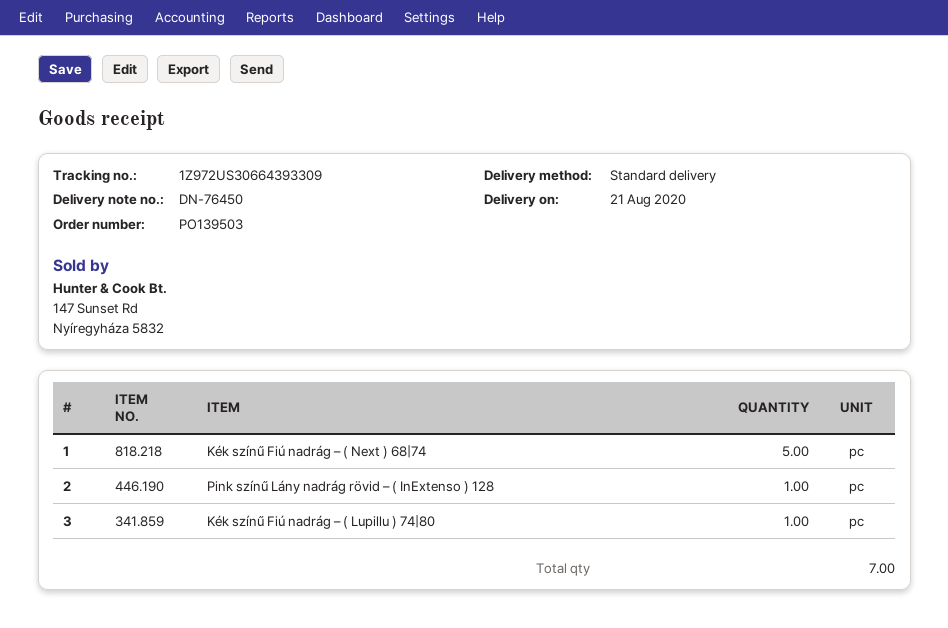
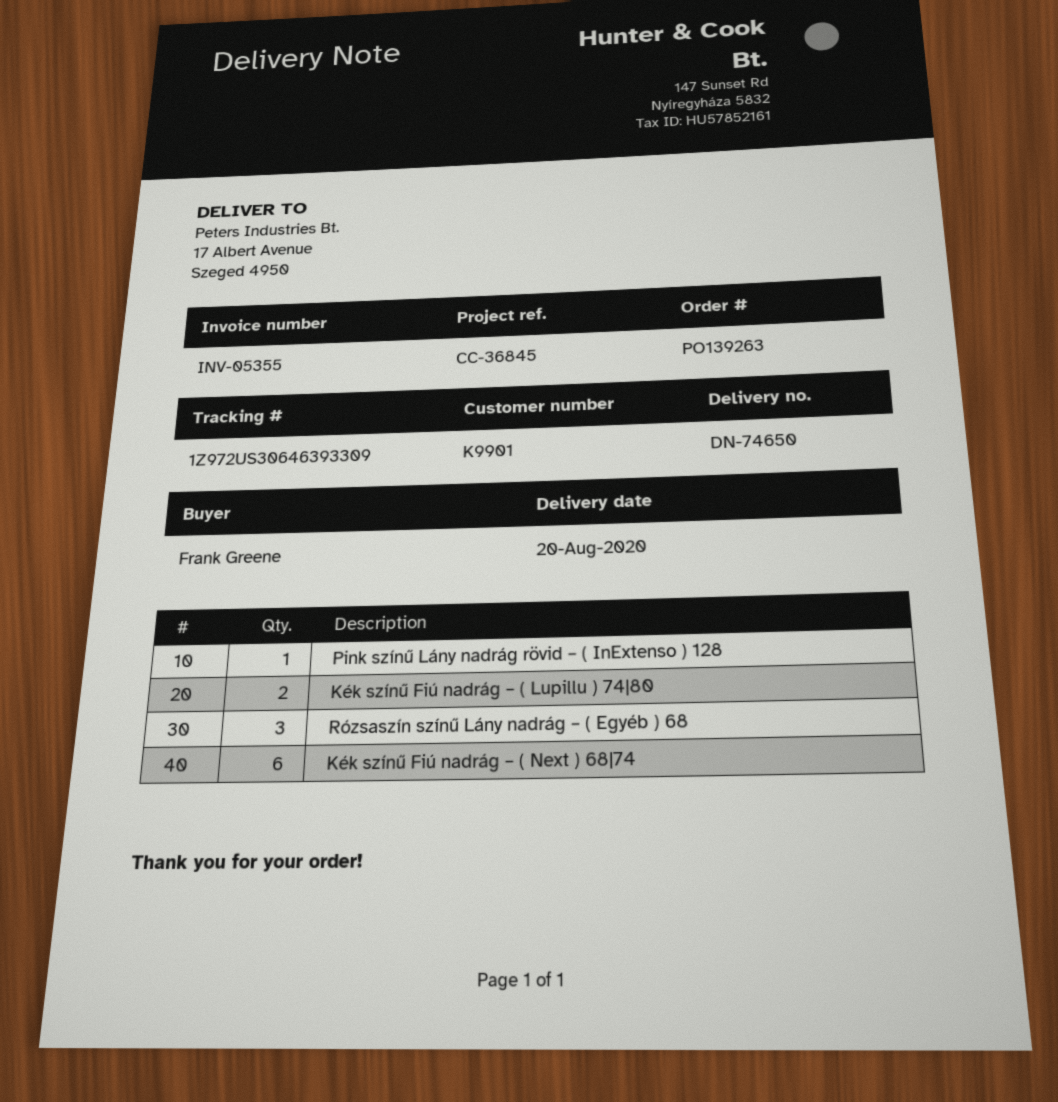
order number: PO139503 -> PO139263
delivery note number: DN-76450 -> DN-74650
delivery date: 2020-08-21 -> 2020-08-20
tracking number: 1Z972US30664393309 -> 1Z972US30646393309
Kék színű Fiú nadrág – ( Next ) 68|74: 5 -> 6
Kék színű Fiú nadrág – ( Lupillu ) 74|80: 1 -> 2
Rózsaszín színű Lány nadrág – ( Egyéb ) 68: none -> 3

